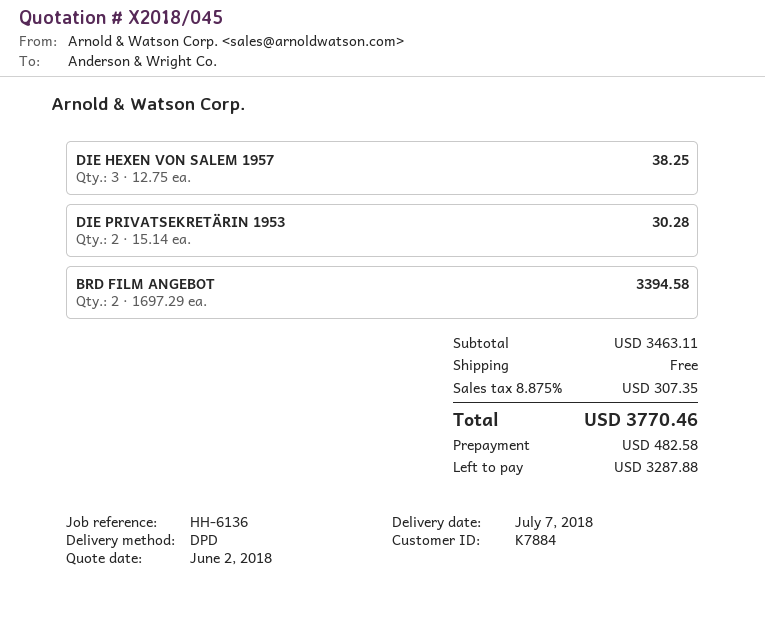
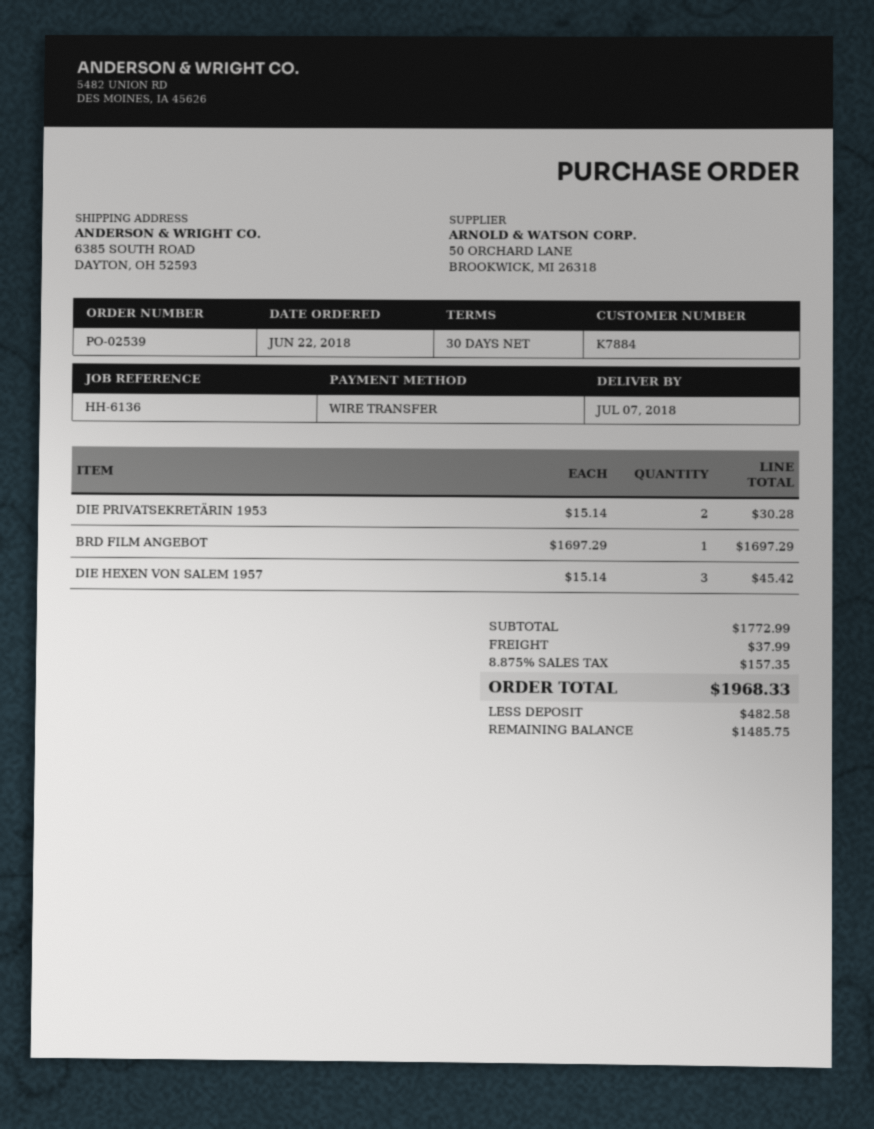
DIE HEXEN VON SALEM 1957: 3 x 12.75 = 38.25 -> 3 x 15.14 = 45.42
BRD FILM ANGEBOT: 2 x 1697.29 = 3394.58 -> 1 x 1697.29 = 1697.29
subtotal: 3463.11 -> 1772.99
shipping: 0.00 -> 37.99
tax: 8.875% = 307.35 -> 8.875% = 157.35
total: 3770.46 -> 1968.33
balance: 3287.88 -> 1485.75

